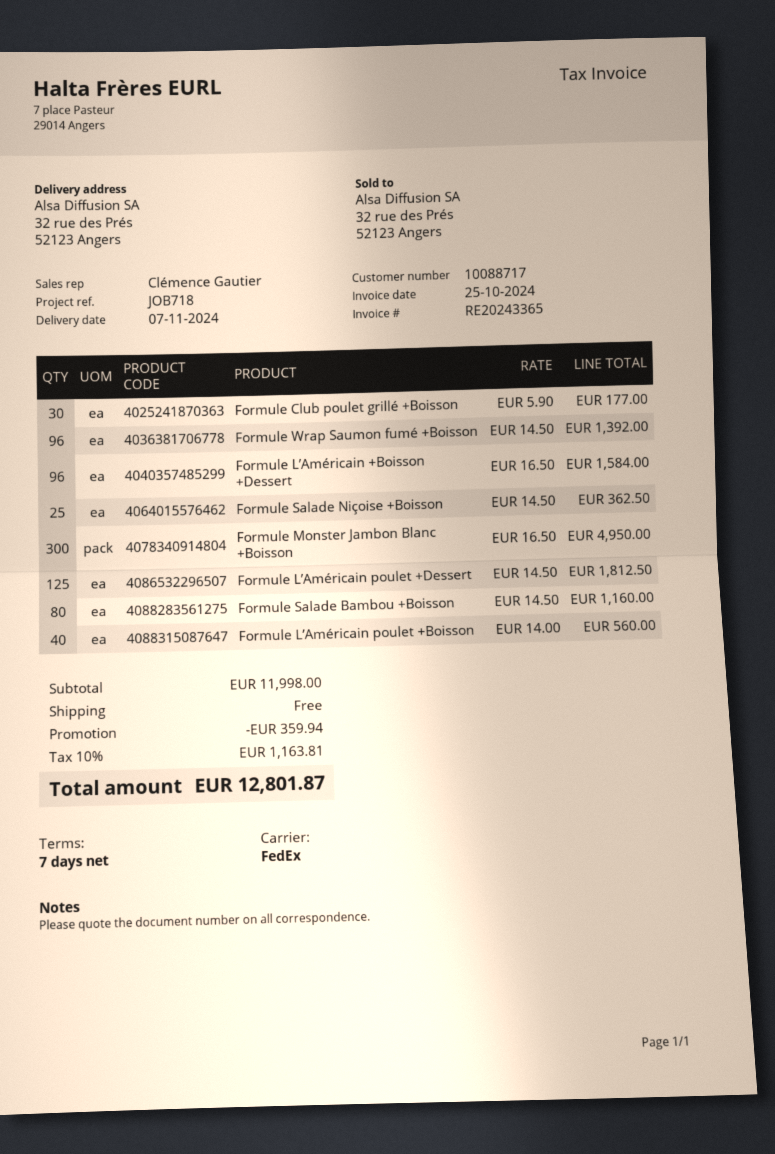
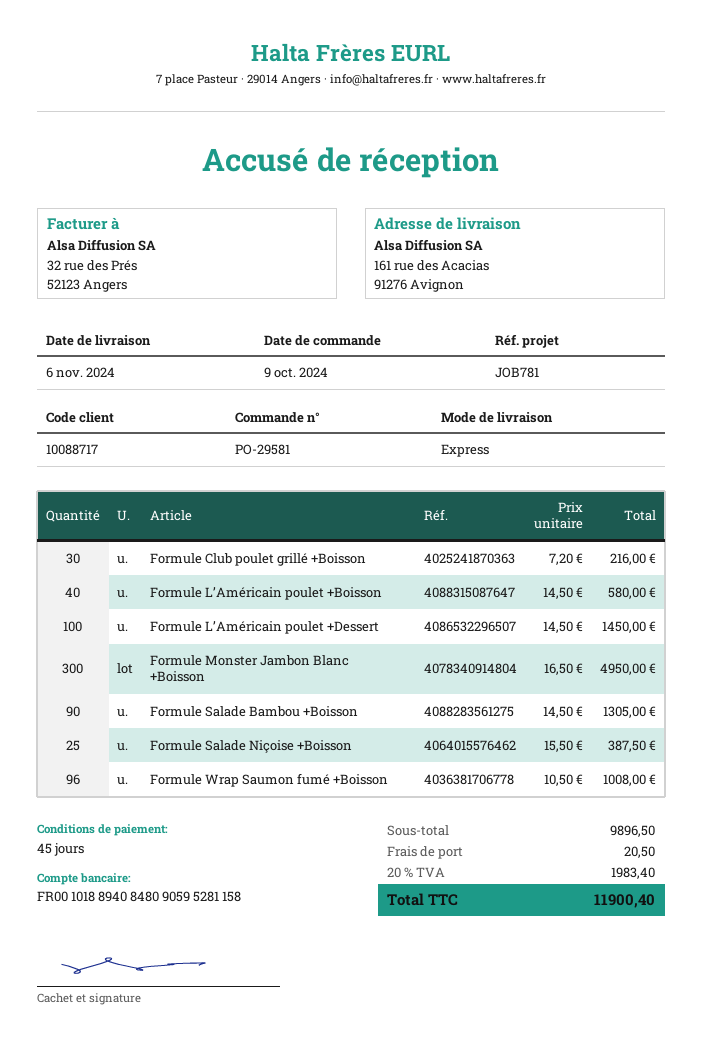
delivery date: 2024-11-07 -> 2024-11-06
payment terms: 7 days -> 45 days
reference: JOB718 -> JOB781
shipping method: FedEx -> express
ship to: 32 rue des Prés, 52123 Angers -> 161 rue des Acacias, 91276 Avignon
Formule Club poulet grillé +Boisson: 30 x 5.90 = 177.00 -> 30 x 7.20 = 216.00
Formule Wrap Saumon fumé +Boisson: 96 x 14.50 = 1392.00 -> 96 x 10.50 = 1008.00
Formule L’Américain +Boisson +Dessert: 96 x 16.50 = 1584.00 -> none
Formule Salade Niçoise +Boisson: 25 x 14.50 = 362.50 -> 25 x 15.50 = 387.50
Formule L’Américain poulet +Dessert: 125 x 14.50 = 1812.50 -> 100 x 14.50 = 1450.00
Formule Salade Bambou +Boisson: 80 x 14.50 = 1160.00 -> 90 x 14.50 = 1305.00
Formule L’Américain poulet +Boisson: 40 x 14.00 = 560.00 -> 40 x 14.50 = 580.00
subtotal: 11998.00 -> 9896.50
discount: 359.94 -> none
shipping: 0.00 -> 20.50
tax: 10% = 1163.81 -> 20% = 1983.40
total: 12801.87 -> 11900.40

